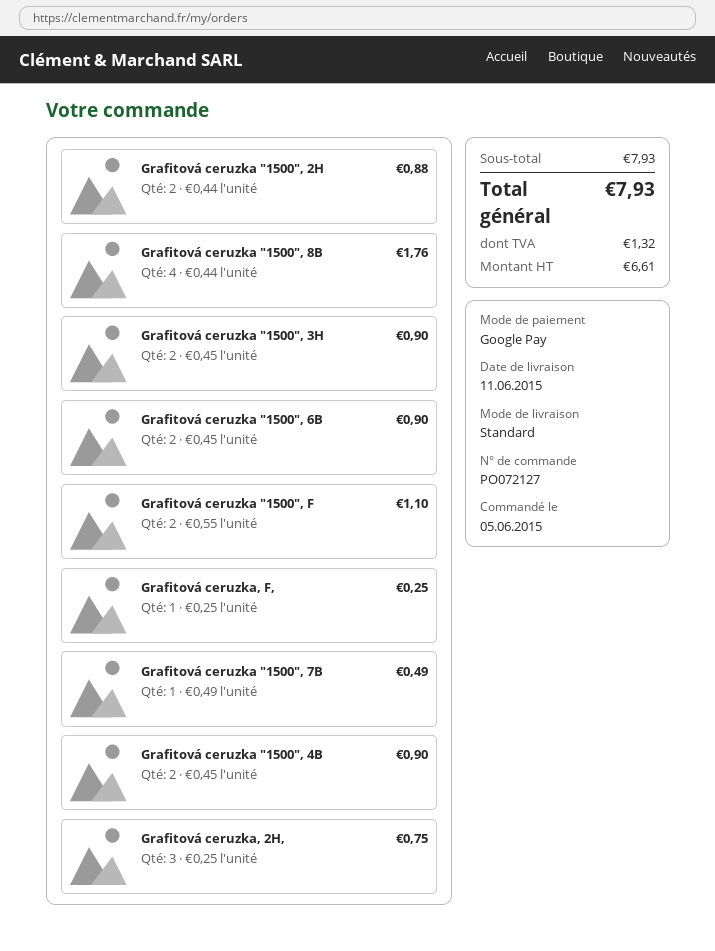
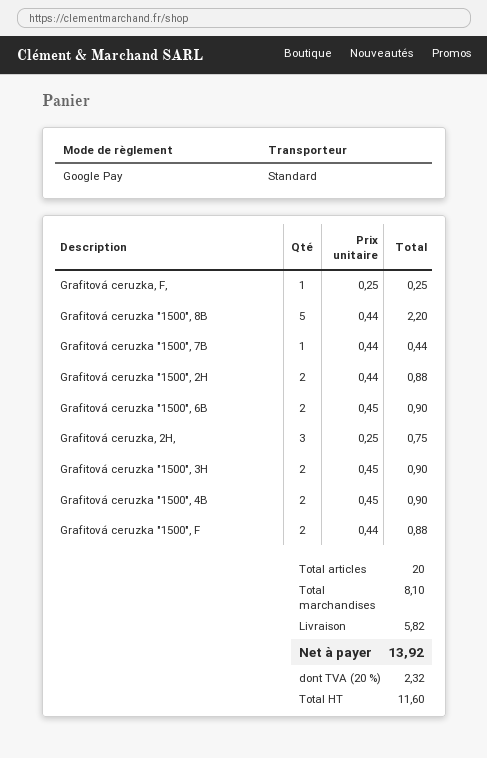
Grafitová ceruzka "1500", 8B: 4 x 0.44 = 1.76 -> 5 x 0.44 = 2.20
Grafitová ceruzka "1500", F: 2 x 0.55 = 1.10 -> 2 x 0.44 = 0.88
Grafitová ceruzka "1500", 7B: 1 x 0.49 = 0.49 -> 1 x 0.44 = 0.44
subtotal: 7.93 -> 8.10
shipping: none -> 5.82
net: 6.61 -> 11.60
tax: 1.32 -> 2.32
total: 7.93 -> 13.92

